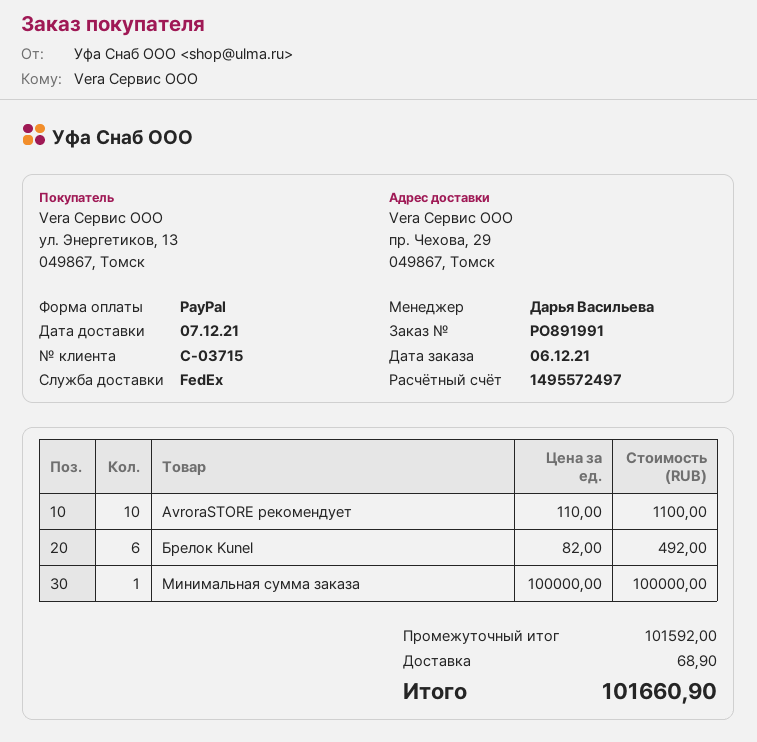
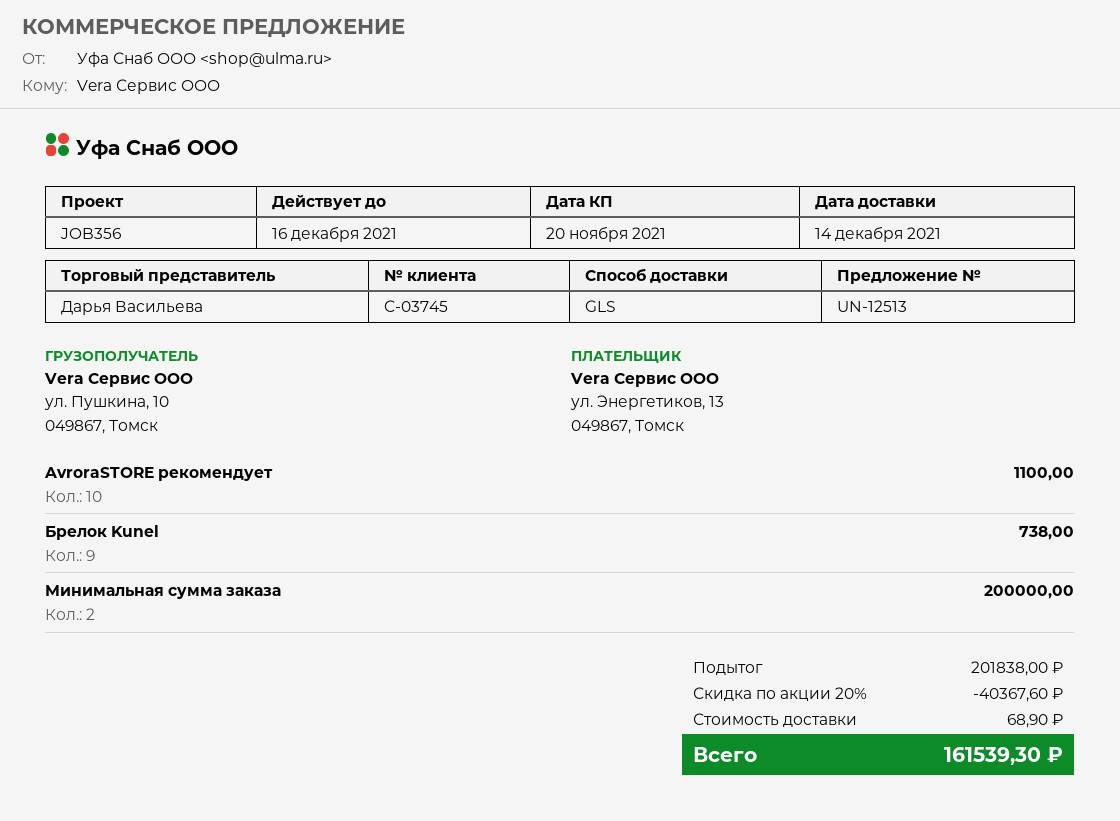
delivery date: 2021-12-07 -> 2021-12-14
customer number: C-03715 -> C-03745
shipping method: FedEx -> GLS
ship to: пр. Чехова, 29, 049867, Томск -> ул. Пушкина, 10, 049867, Томск
Брелок Kunel: 6 for 492.00 -> 9 for 738.00
Минимальная сумма заказа: 1 for 100000.00 -> 2 for 200000.00
subtotal: 101592.00 -> 201838.00
discount: none -> 20% = 40367.60
total: 101660.90 -> 161539.30

